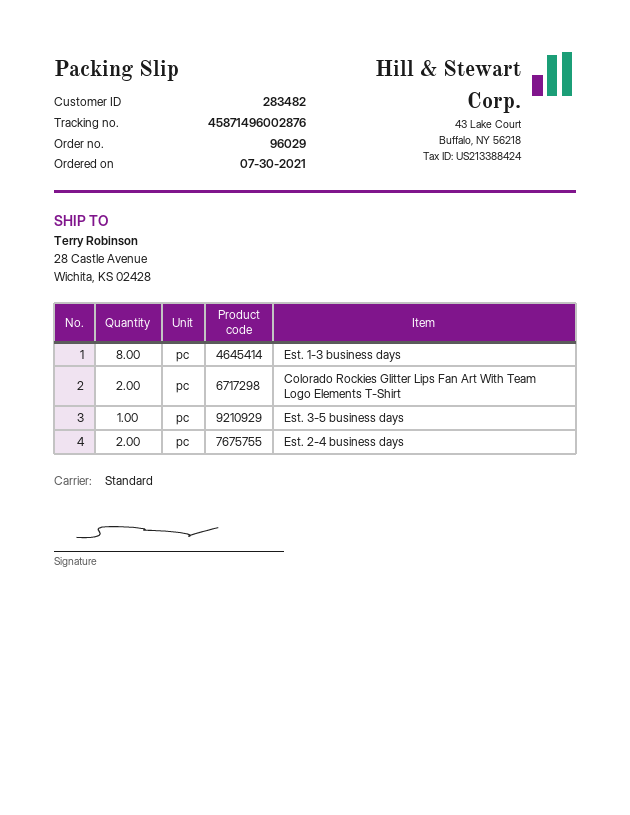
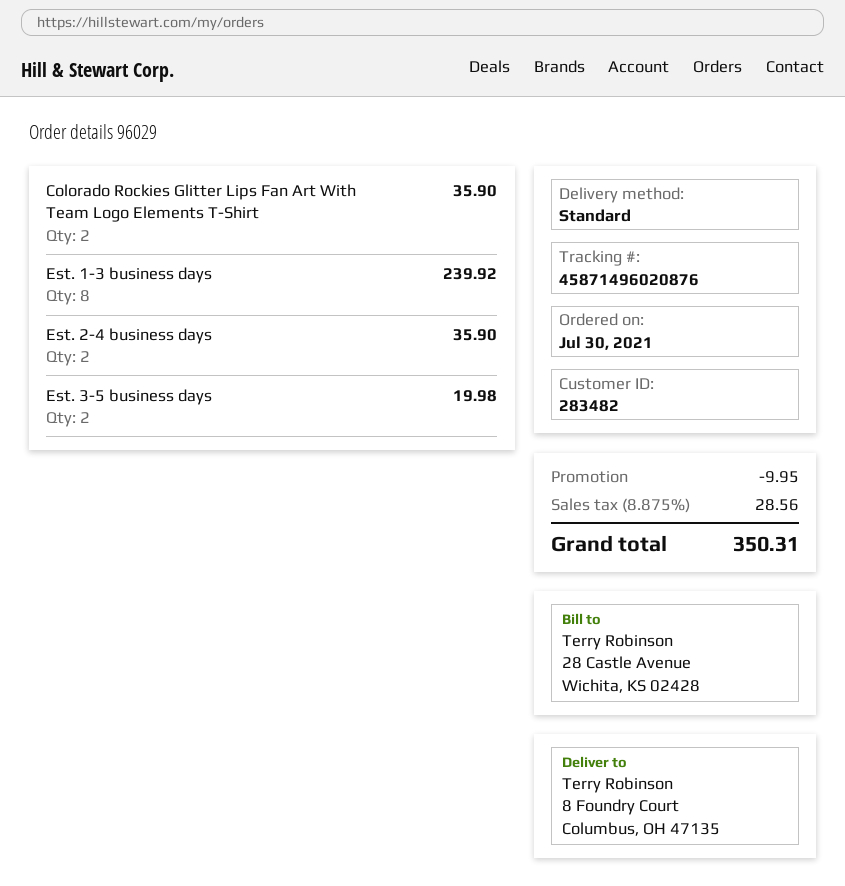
tracking number: 45871496002876 -> 45871496020876
ship to: 28 Castle Avenue, Wichita, KS 02428 -> 8 Foundry Court, Columbus, OH 47135
Est. 3-5 business days: 1 -> 2

